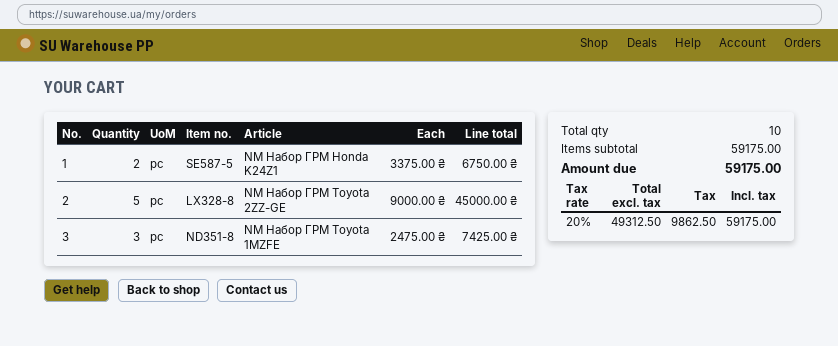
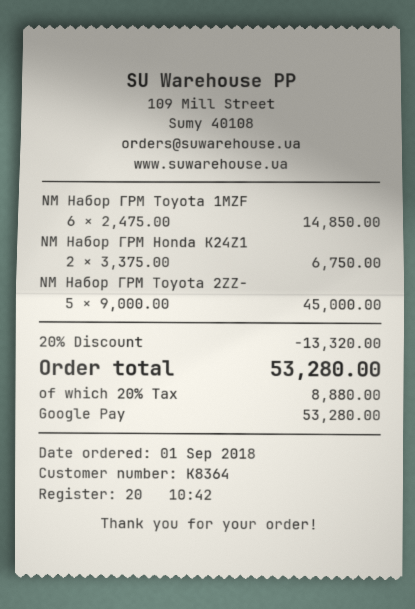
NM Набор ГРМ Toyota 1MZFE: 3 x 2475.00 = 7425.00 -> 6 x 2475.00 = 14850.00
discount: none -> 20% = 13320.00
tax: 20% = 9862.50 -> 20% = 8880.00
total: 59175.00 -> 53280.00

